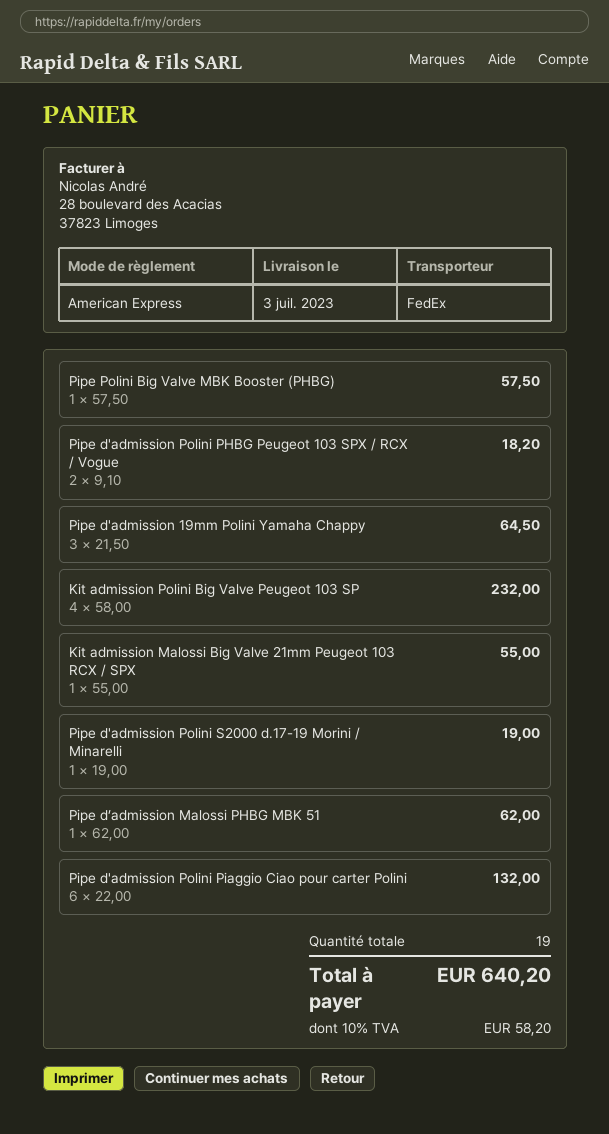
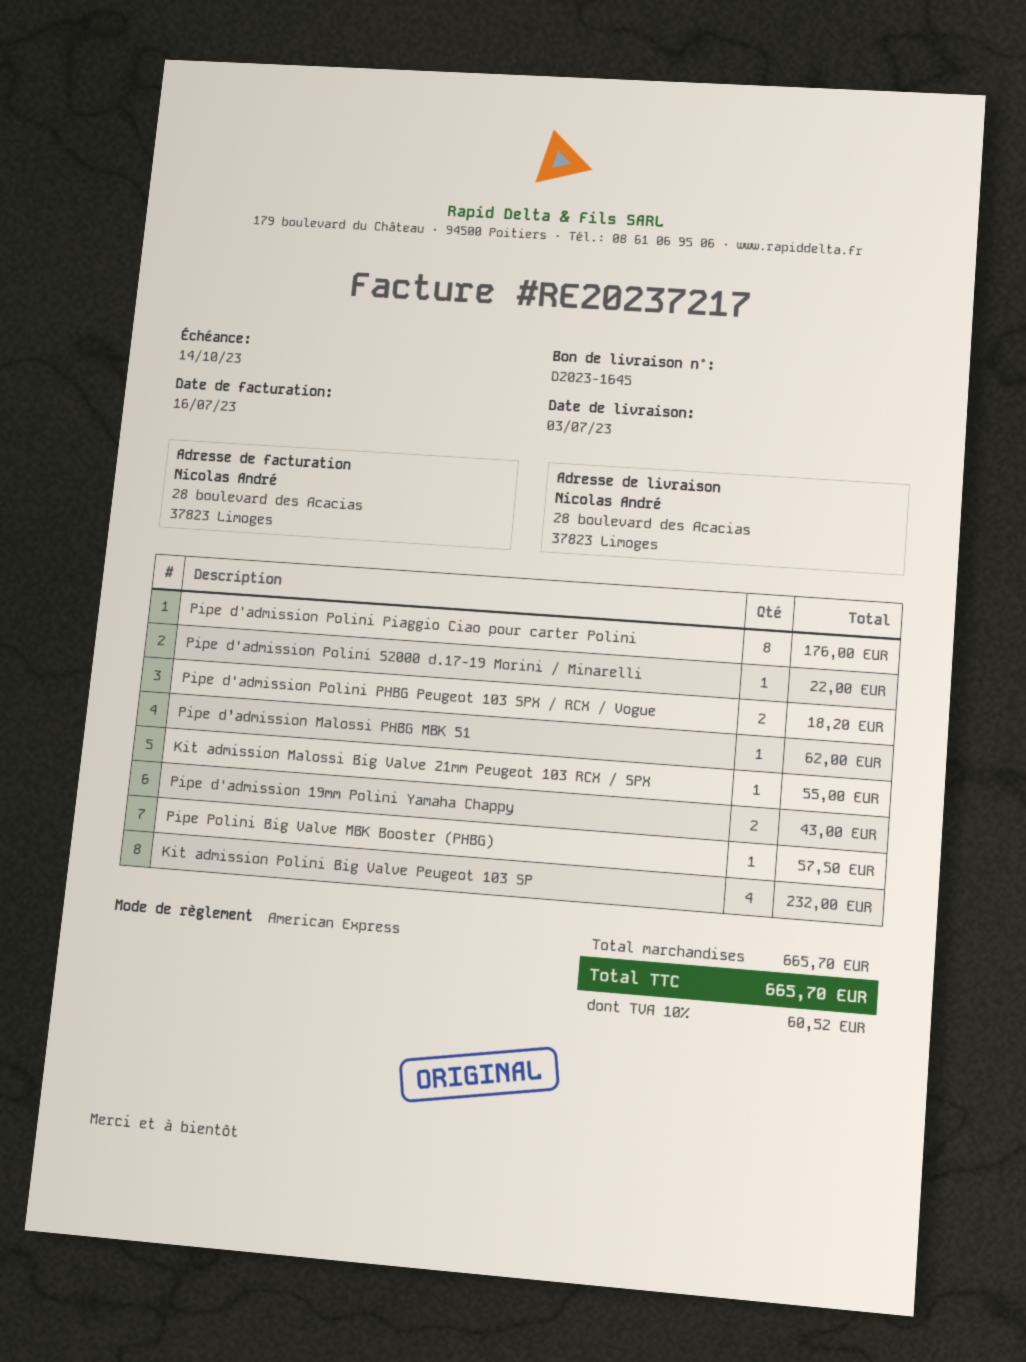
Pipe d'admission 19mm Polini Yamaha Chappy: 3 for 64.50 -> 2 for 43.00
Pipe d'admission Polini S2000 d.17-19 Morini / Minarelli: 1 for 19.00 -> 1 for 22.00
Pipe d'admission Polini Piaggio Ciao pour carter Polini: 6 for 132.00 -> 8 for 176.00
tax: 10% = 58.20 -> 10% = 60.52
total: 640.20 -> 665.70

